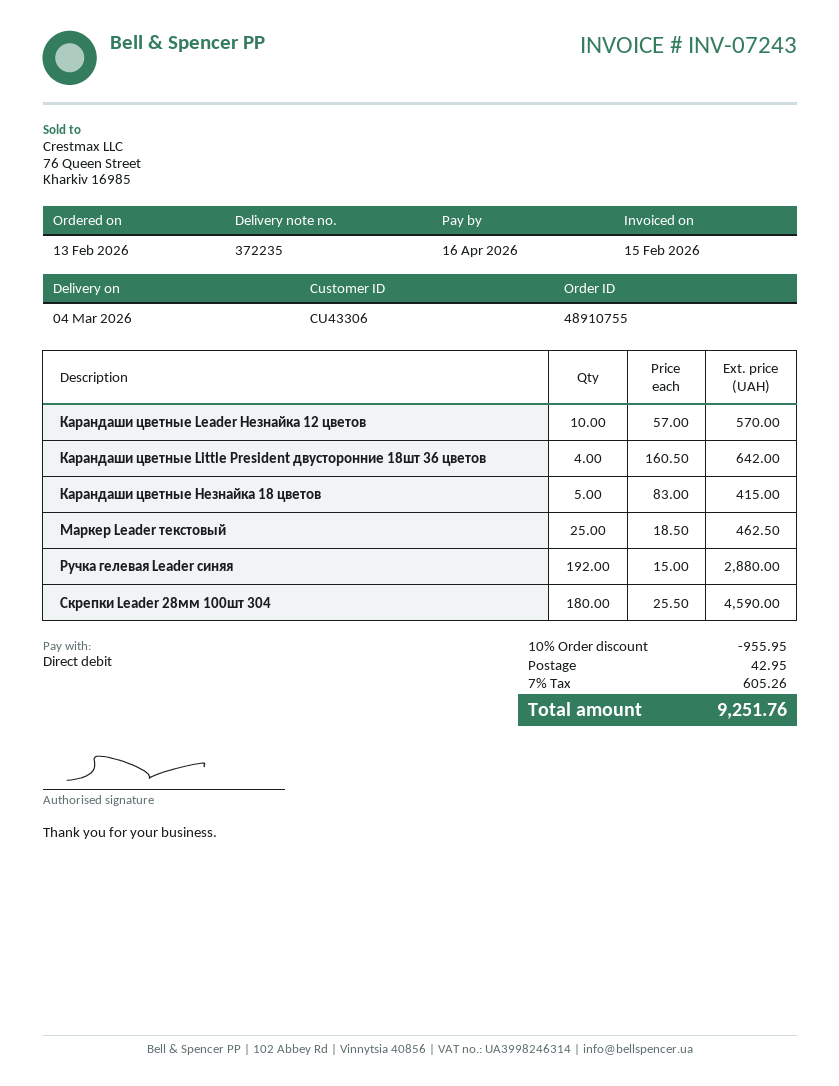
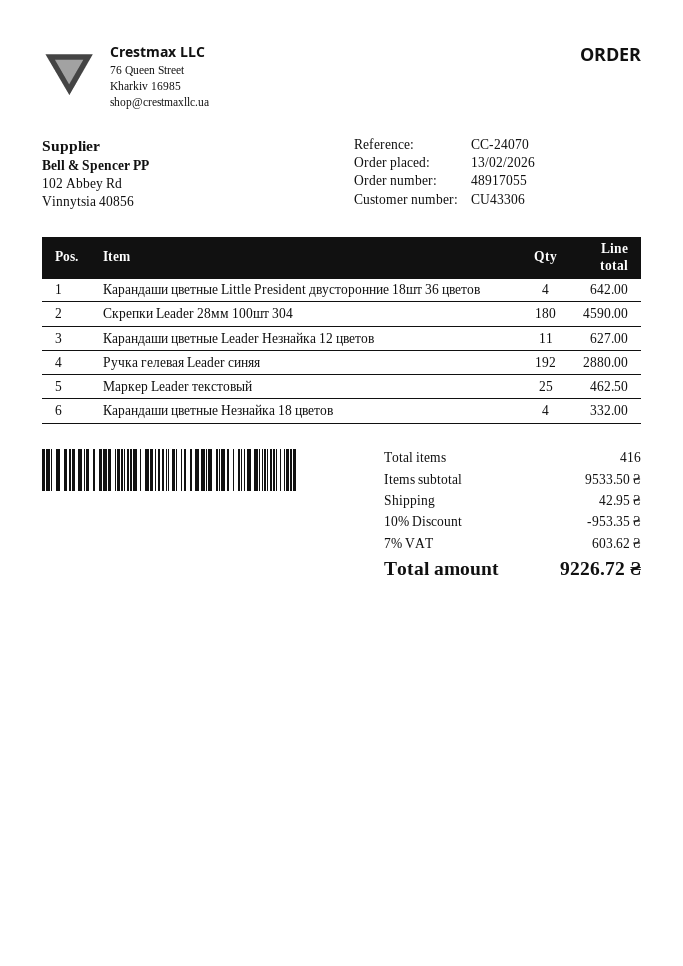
order number: 48910755 -> 48917055
Карандаши цветные Leader Незнайка 12 цветов: 10 for 570.00 -> 11 for 627.00
Карандаши цветные Незнайка 18 цветов: 5 for 415.00 -> 4 for 332.00
discount: 10% = 955.95 -> 10% = 953.35
tax: 7% = 605.26 -> 7% = 603.62
total: 9251.76 -> 9226.72

